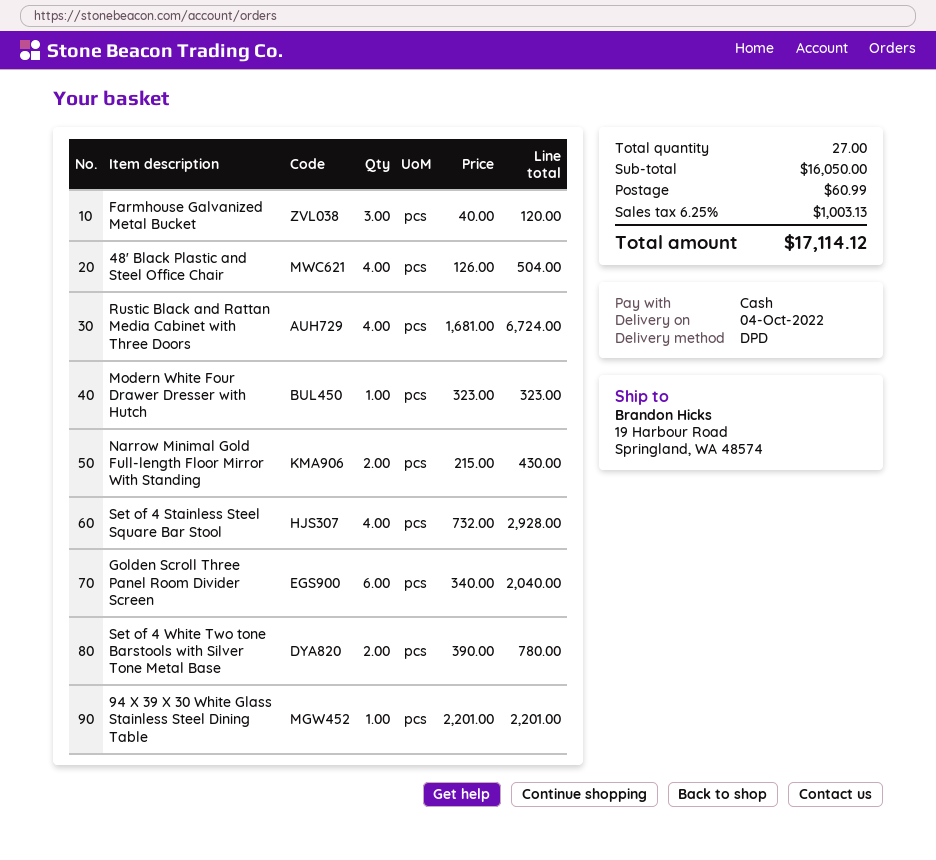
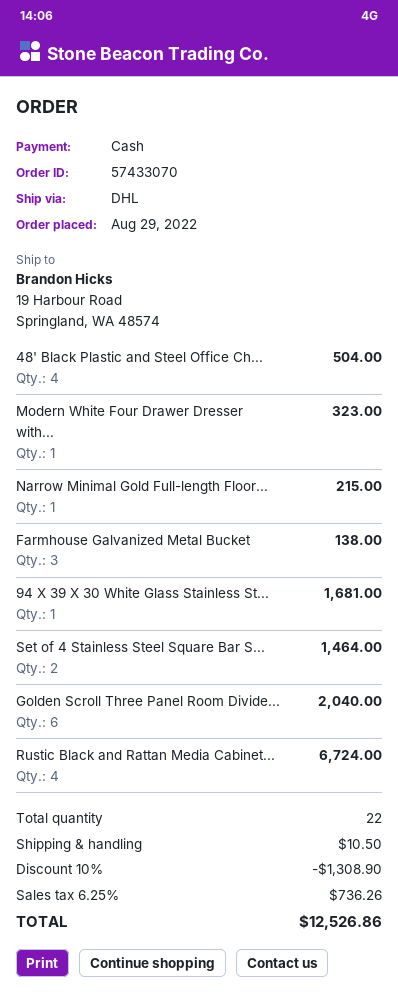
shipping method: DPD -> DHL
Farmhouse Galvanized Metal Bucket: 3 for 120.00 -> 3 for 138.00
Narrow Minimal Gold Full-length Floor Mirror With Standing: 2 for 430.00 -> 1 for 215.00
Set of 4 Stainless Steel Square Bar Stool: 4 for 2928.00 -> 2 for 1464.00
Set of 4 White Two tone Barstools with Silver Tone Metal Base: 2 for 780.00 -> none
94 X 39 X 30 White Glass Stainless Steel Dining Table: 1 for 2201.00 -> 1 for 1681.00
total quantity: 27 -> 22
discount: none -> 10% = 1308.90
shipping: 60.99 -> 10.50
tax: 6.25% = 1003.13 -> 6.25% = 736.26
total: 17114.12 -> 12526.86

